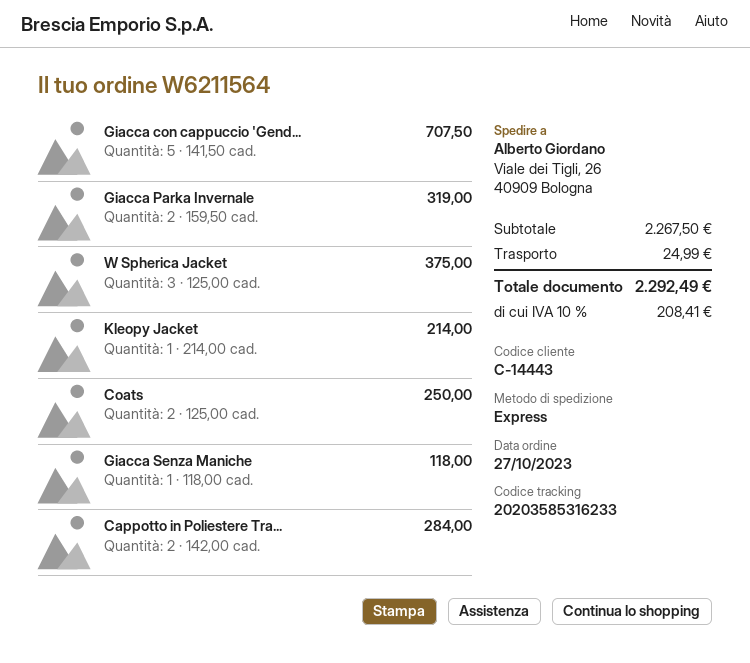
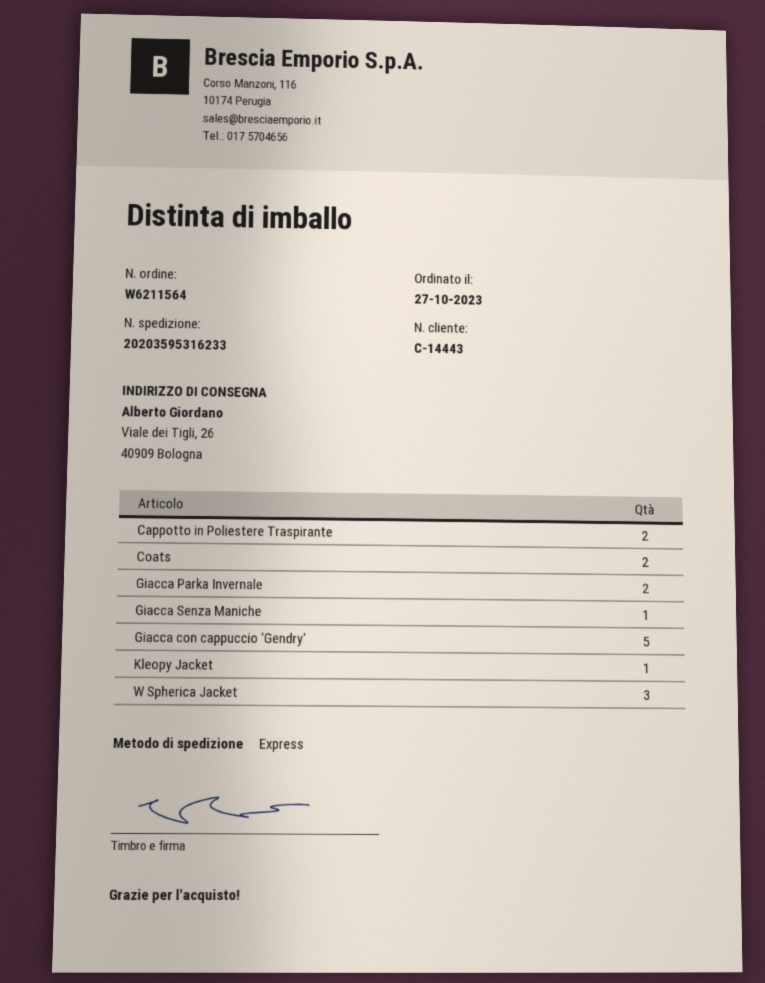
tracking number: 20203585316233 -> 20203595316233

